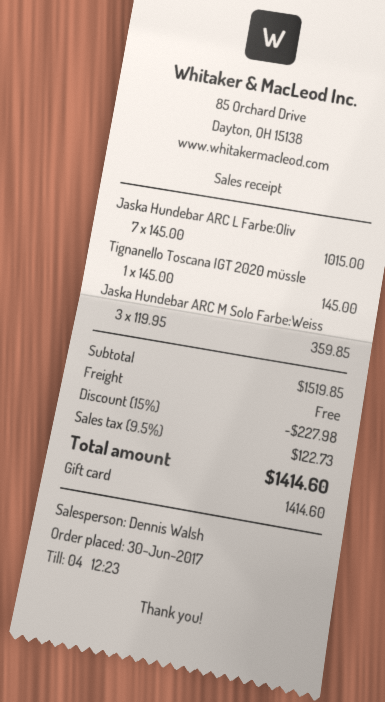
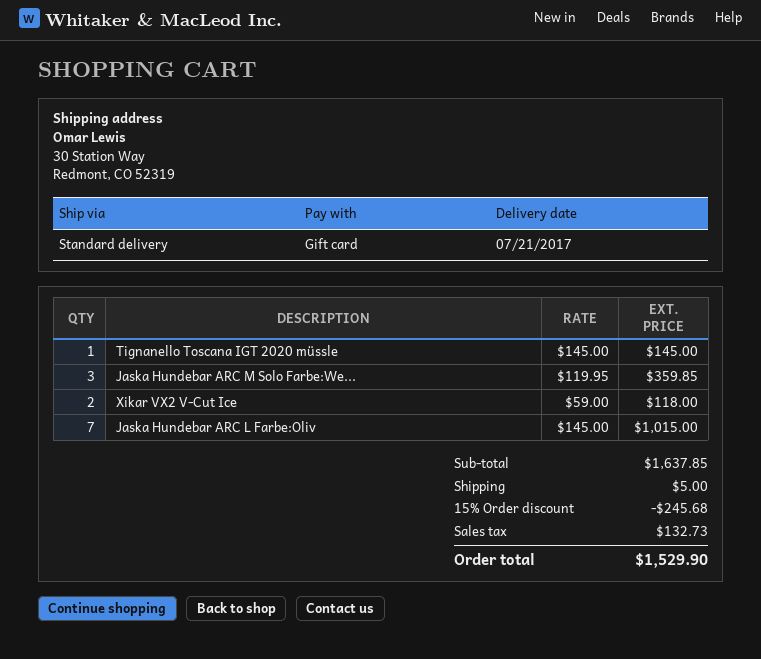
Xikar VX2 V-Cut Ice: none -> 2 x 59.00 = 118.00
subtotal: 1519.85 -> 1637.85
discount: 15% = 227.98 -> 15% = 245.68
shipping: 0.00 -> 5.00
tax: 122.73 -> 132.73
total: 1414.60 -> 1529.90

